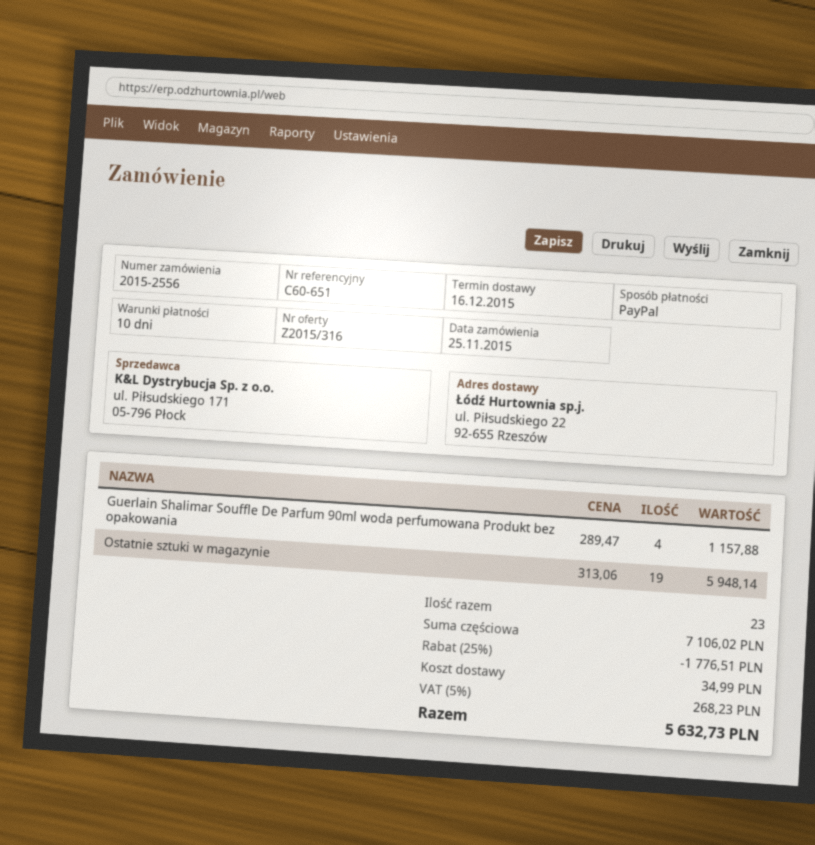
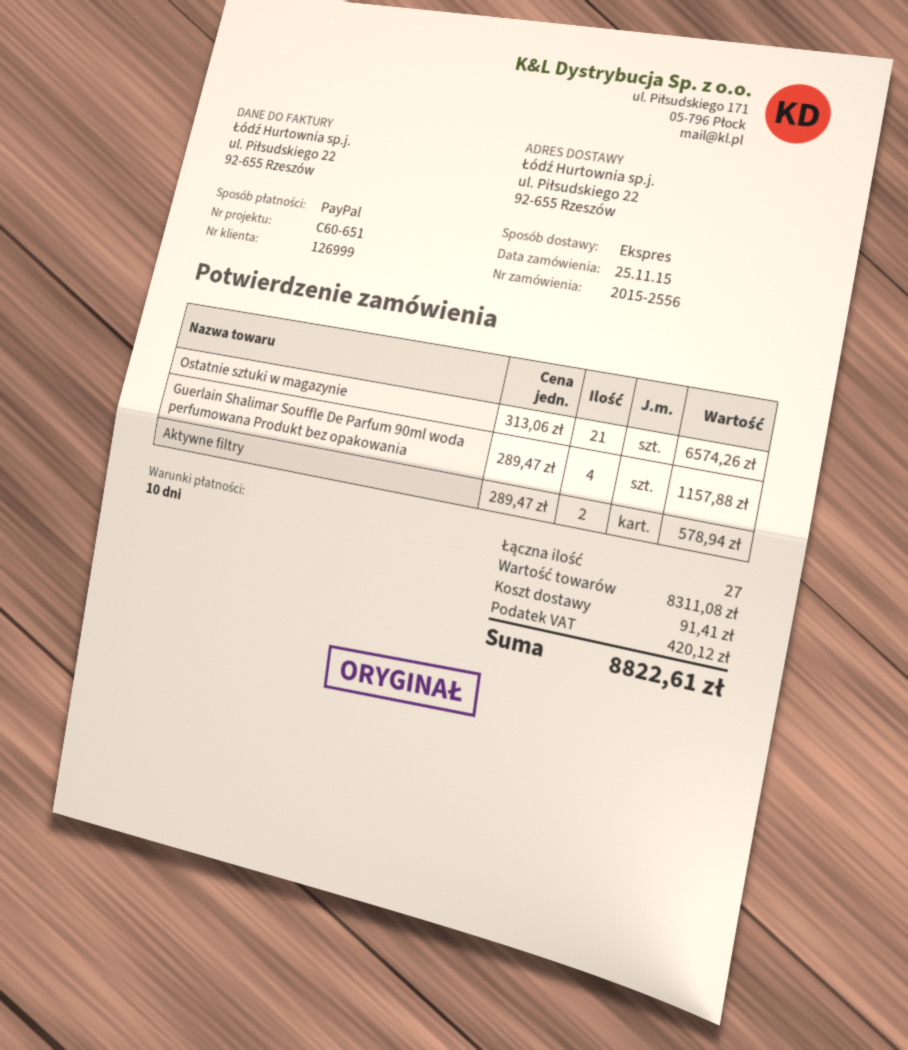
Ostatnie sztuki w magazynie: 19 x 313.06 = 5948.14 -> 21 x 313.06 = 6574.26
Aktywne filtry: none -> 2 x 289.47 = 578.94
total quantity: 23 -> 27
subtotal: 7106.02 -> 8311.08
discount: 25% = 1776.51 -> none
shipping: 34.99 -> 91.41
tax: 268.23 -> 420.12
total: 5632.73 -> 8822.61

